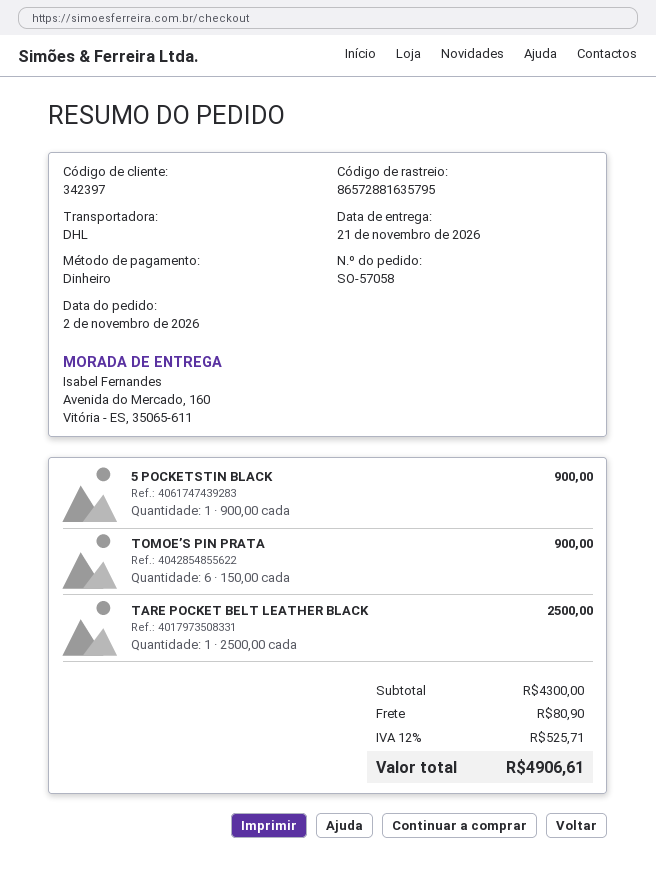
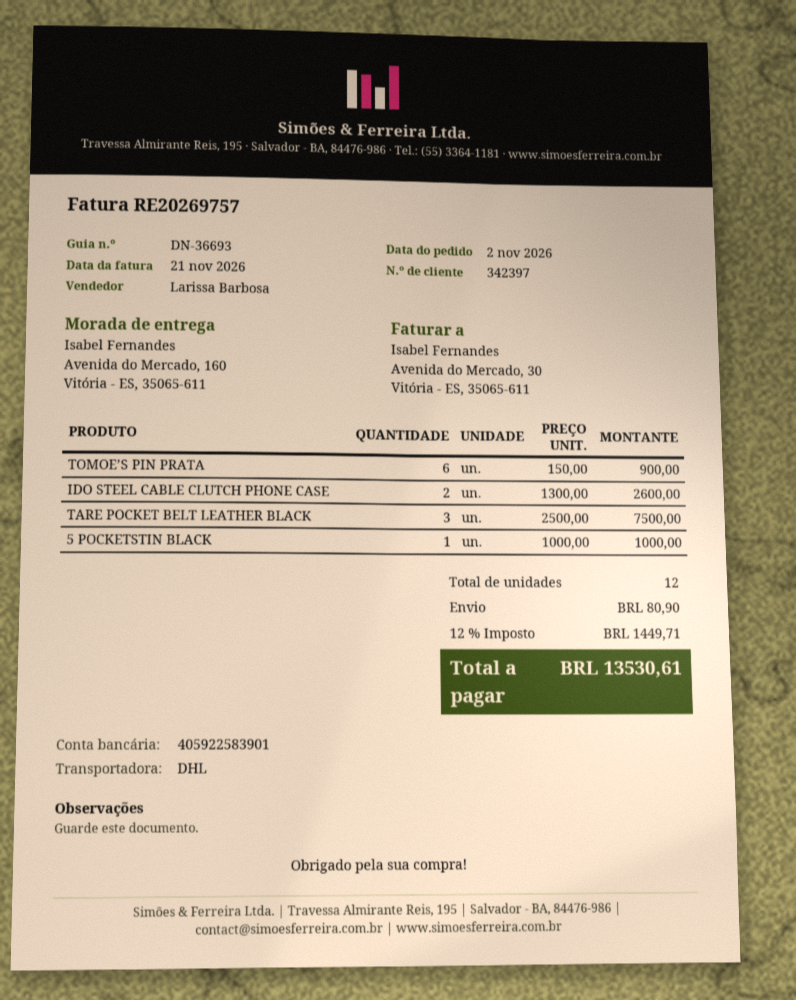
5 POCKETSTIN BLACK: 1 x 900.00 = 900.00 -> 1 x 1000.00 = 1000.00
TARE POCKET BELT LEATHER BLACK: 1 x 2500.00 = 2500.00 -> 3 x 2500.00 = 7500.00
IDO STEEL CABLE CLUTCH PHONE CASE: none -> 2 x 1300.00 = 2600.00
tax: 12% = 525.71 -> 12% = 1449.71
total: 4906.61 -> 13530.61

